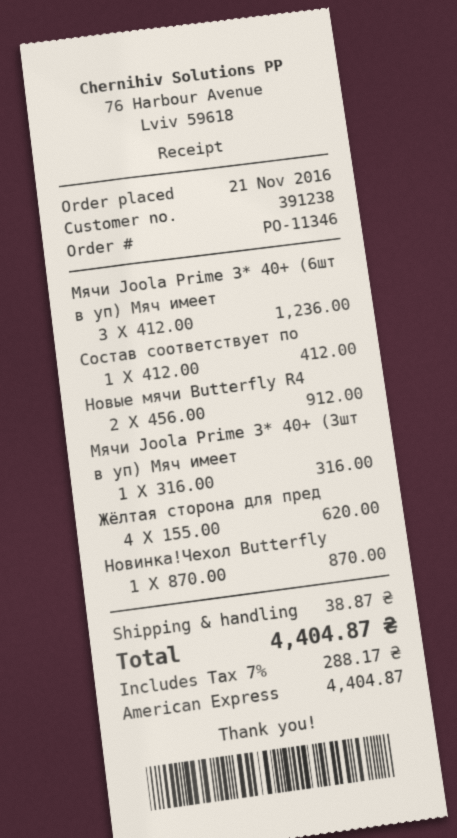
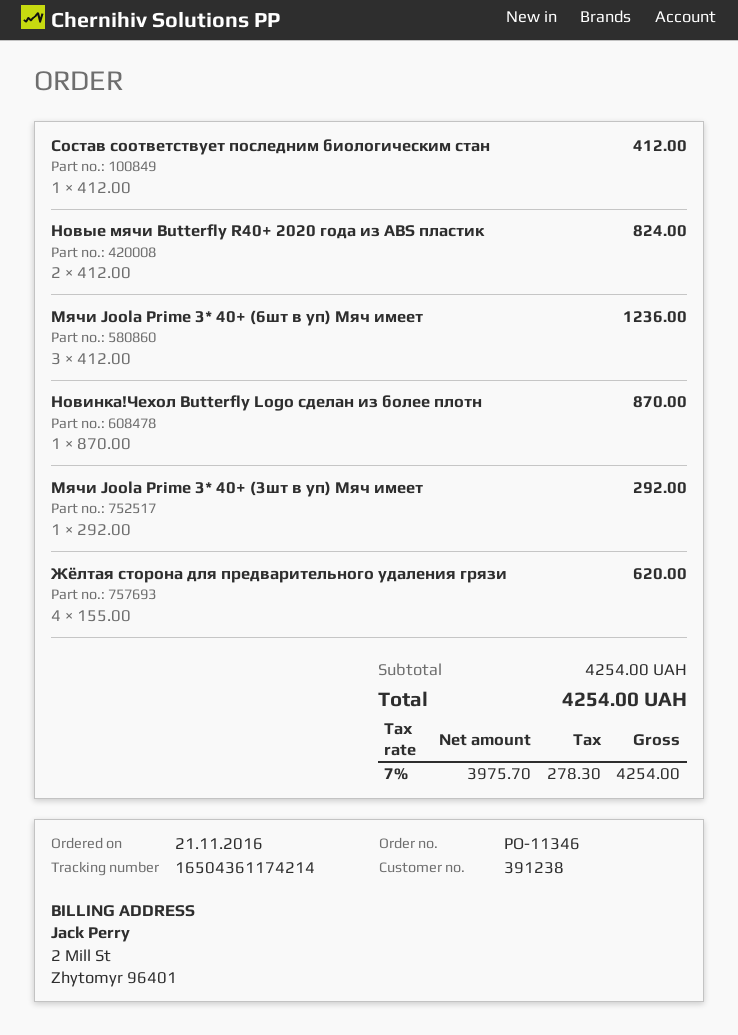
Новые мячи Butterfly R4: 2 x 456.00 = 912.00 -> 2 x 412.00 = 824.00
Мячи Joola Prime 3* 40+ (3шт в уп) Мяч имеет: 1 x 316.00 = 316.00 -> 1 x 292.00 = 292.00
shipping: 38.87 -> none
tax: 7% = 288.17 -> 7% = 278.30
total: 4404.87 -> 4254.00

